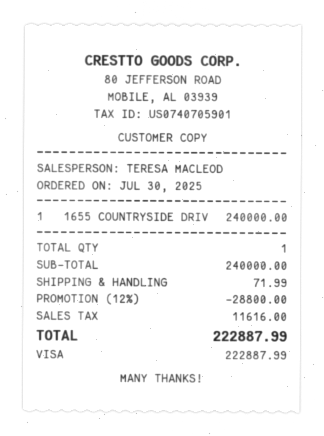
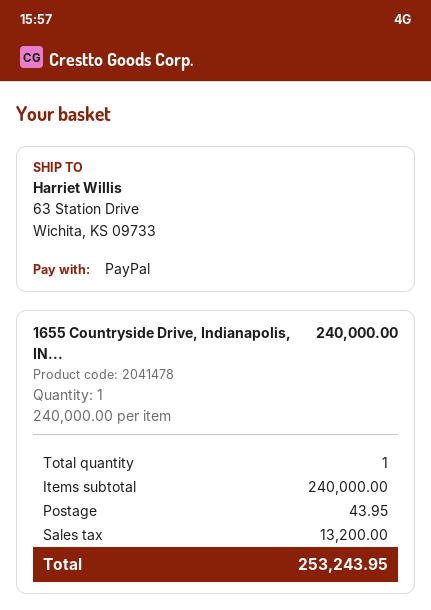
payment method: Visa -> PayPal
discount: 12% = 28800.00 -> none
shipping: 71.99 -> 43.95
tax: 11616.00 -> 13200.00
total: 222887.99 -> 253243.95

